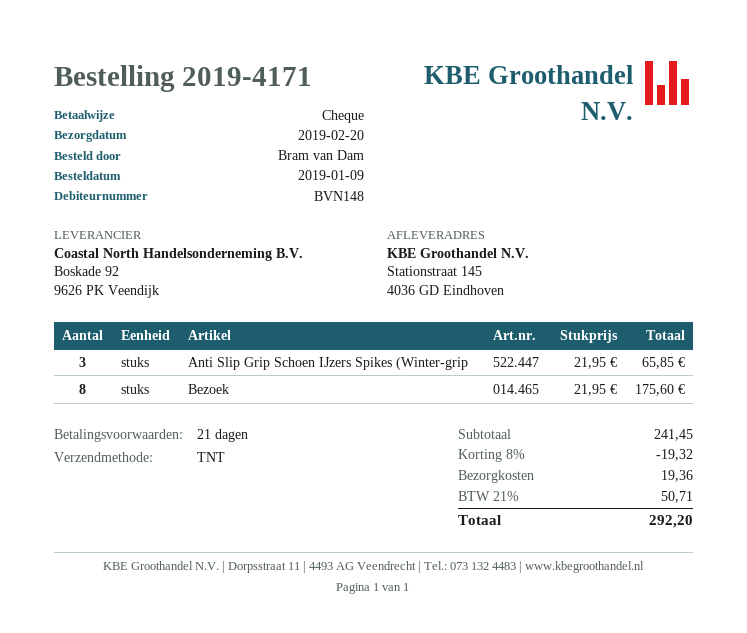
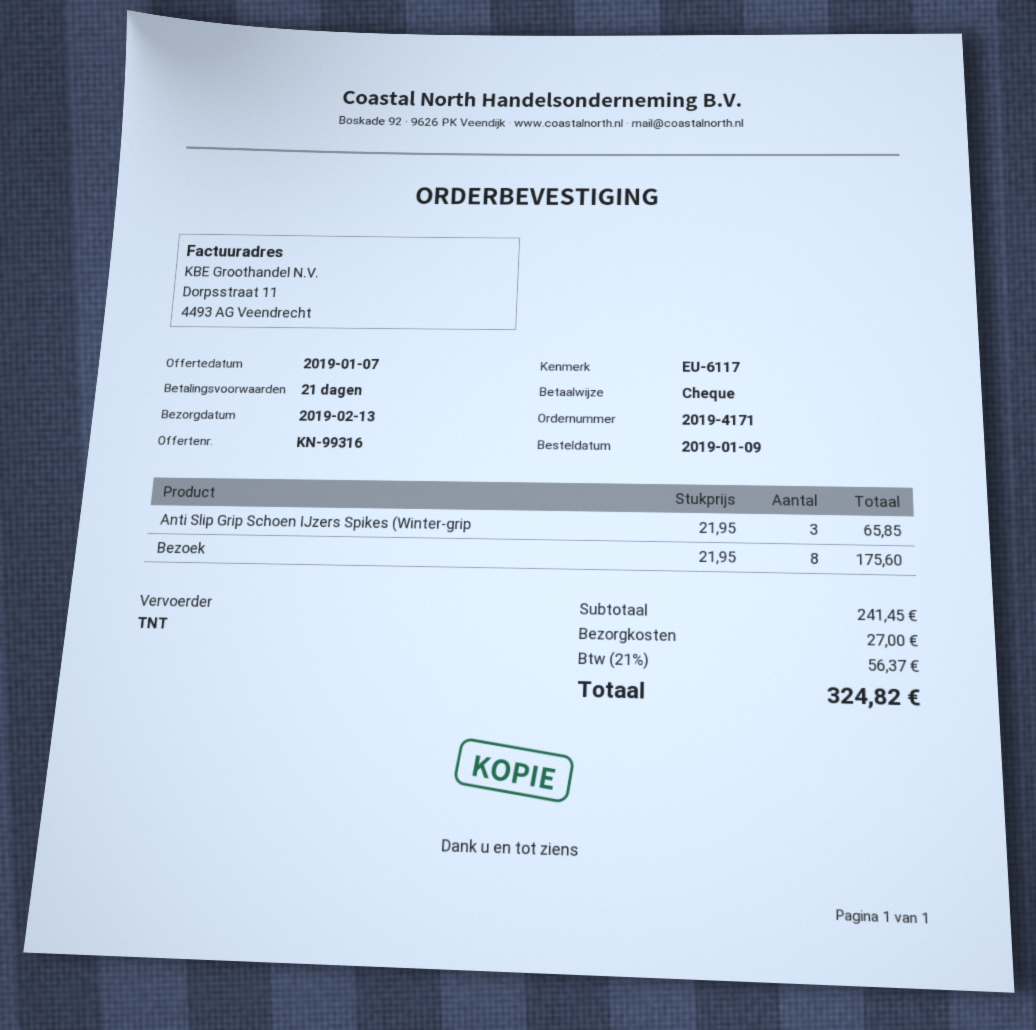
delivery date: 2019-02-20 -> 2019-02-13
discount: 8% = 19.32 -> none
shipping: 19.36 -> 27.00
tax: 21% = 50.71 -> 21% = 56.37
total: 292.20 -> 324.82

